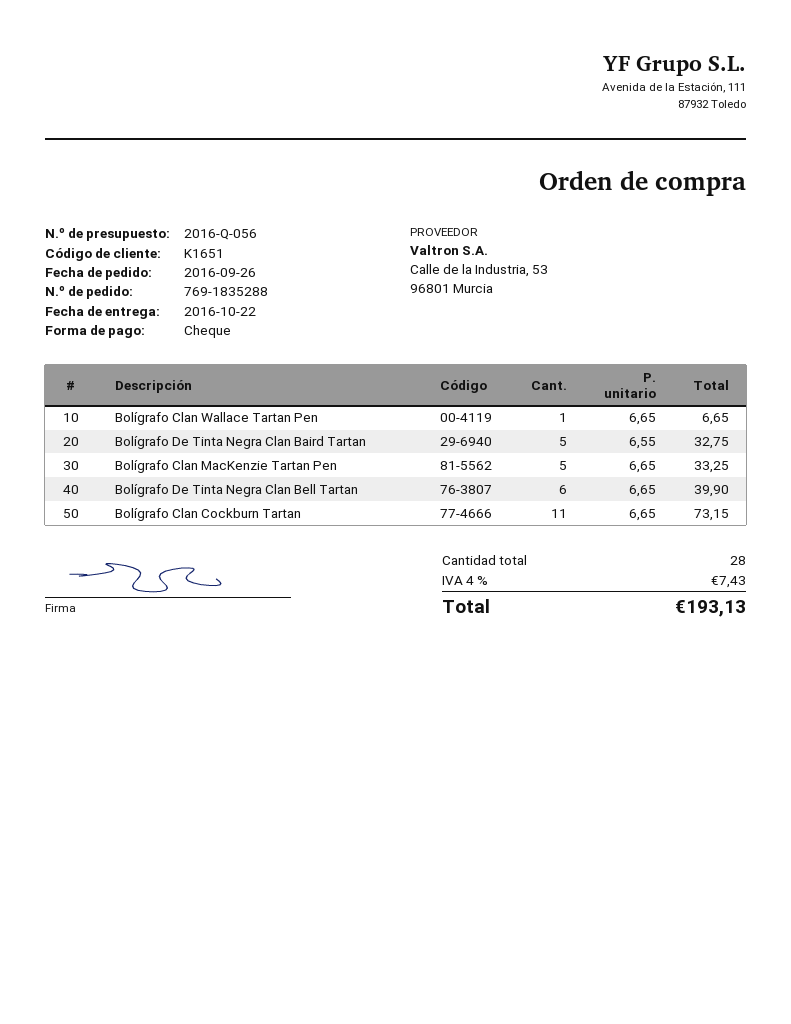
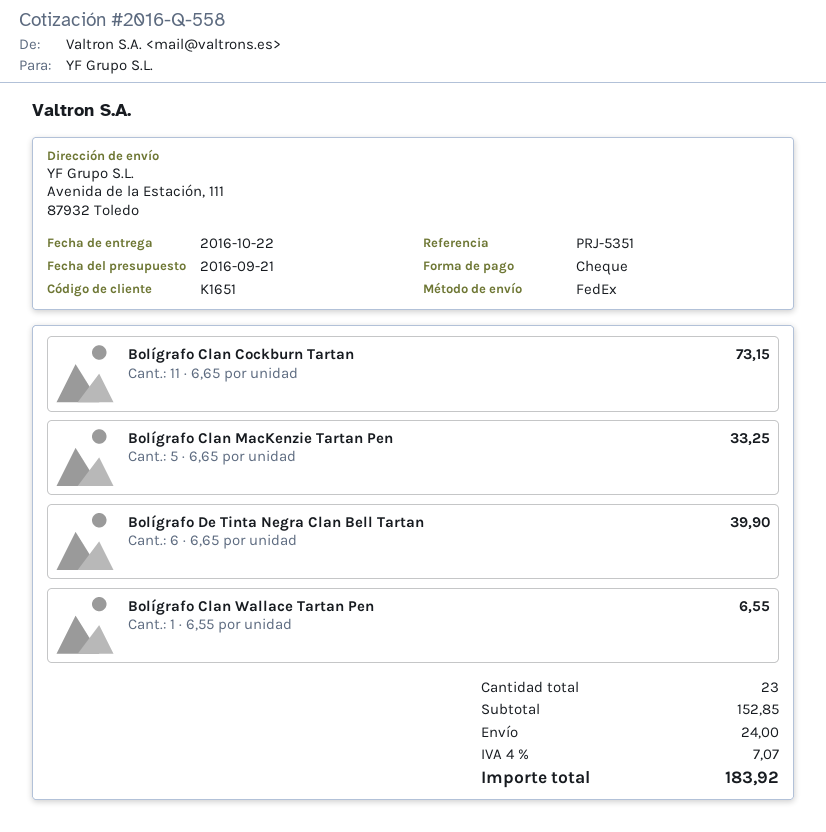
quote number: 2016-Q-056 -> 2016-Q-558
Bolígrafo Clan Wallace Tartan Pen: 1 x 6.65 = 6.65 -> 1 x 6.55 = 6.55
Bolígrafo De Tinta Negra Clan Baird Tartan: 5 x 6.55 = 32.75 -> none
total quantity: 28 -> 23
shipping: none -> 24.00
tax: 4% = 7.43 -> 4% = 7.07
total: 193.13 -> 183.92

